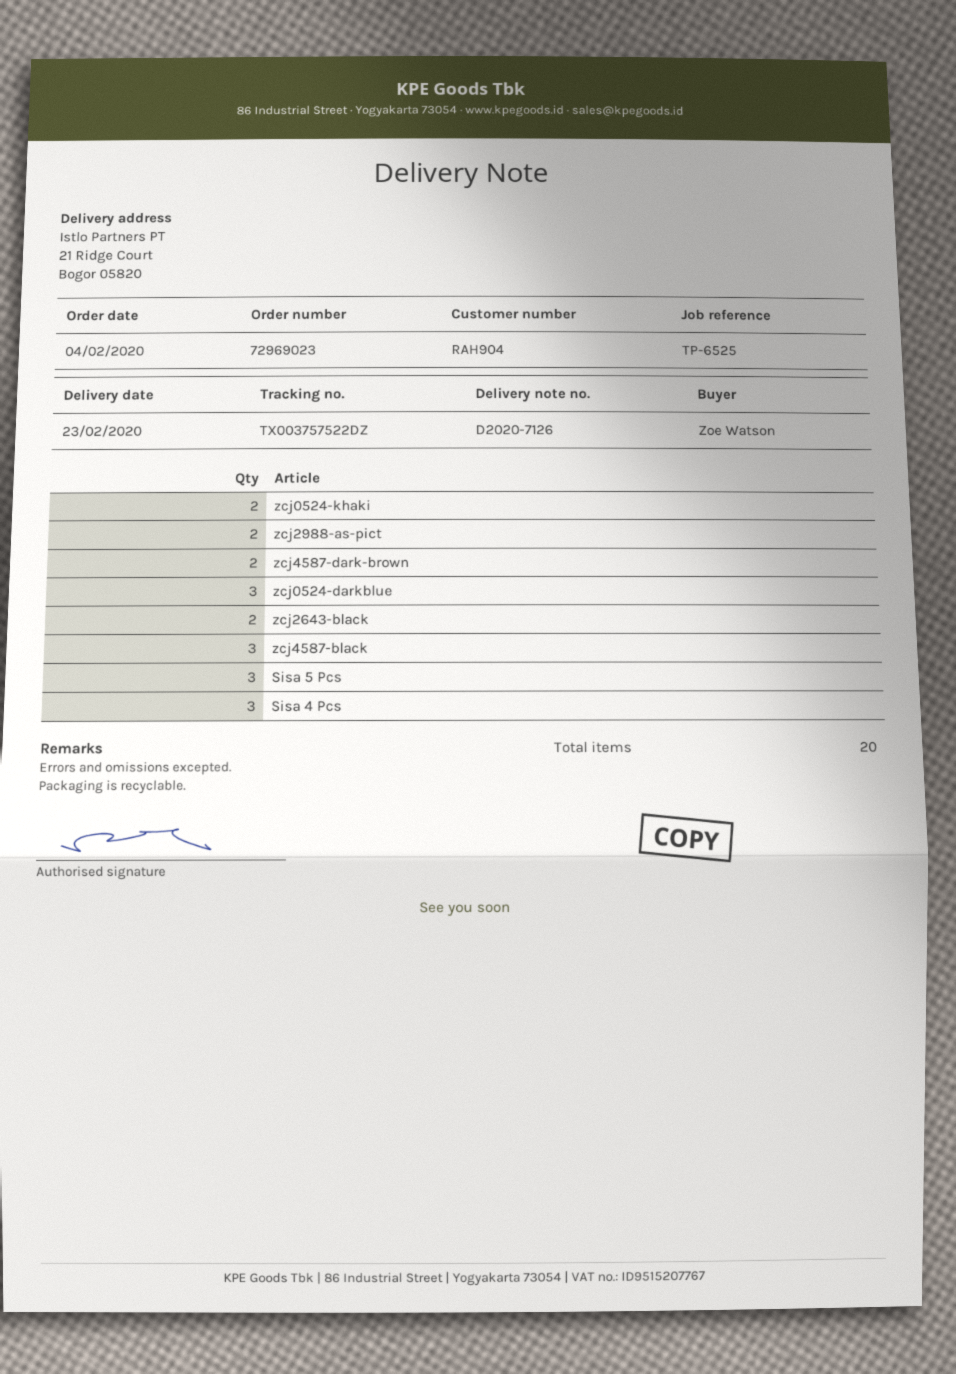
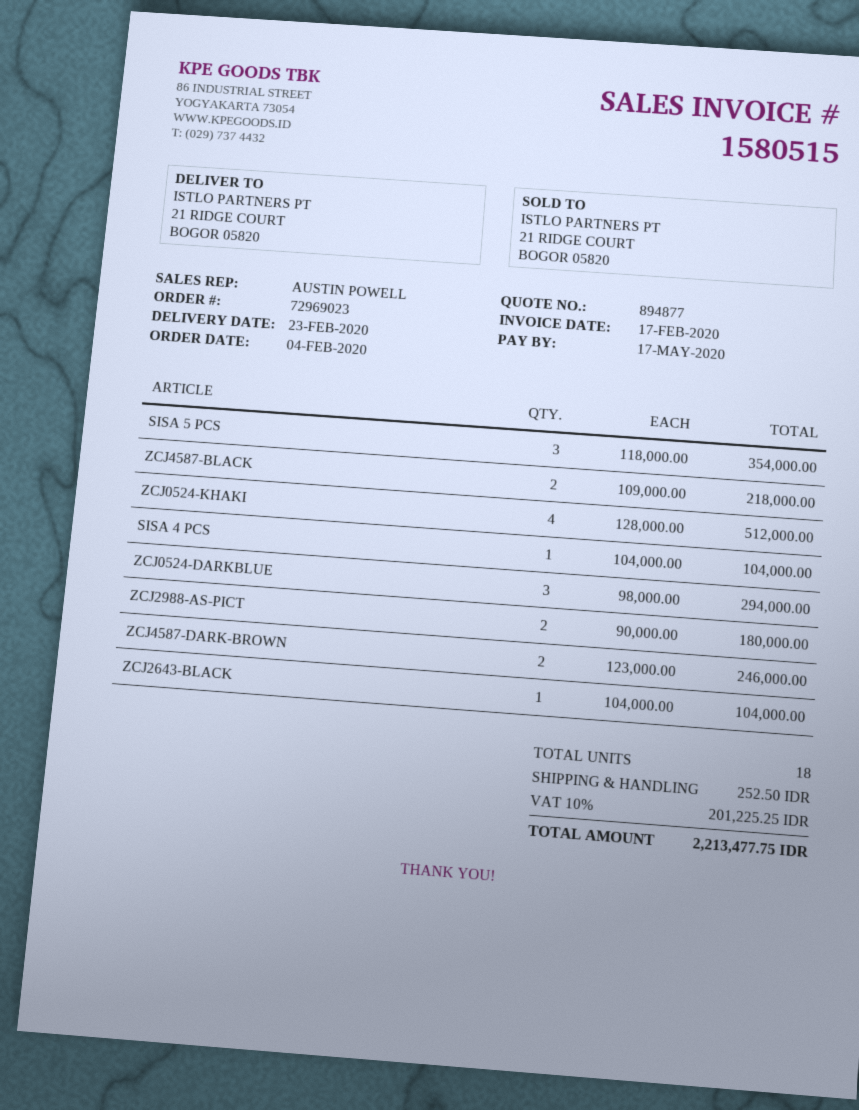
zcj0524-khaki: 2 -> 4
zcj2643-black: 2 -> 1
zcj4587-black: 3 -> 2
Sisa 4 Pcs: 3 -> 1
total quantity: 20 -> 18

